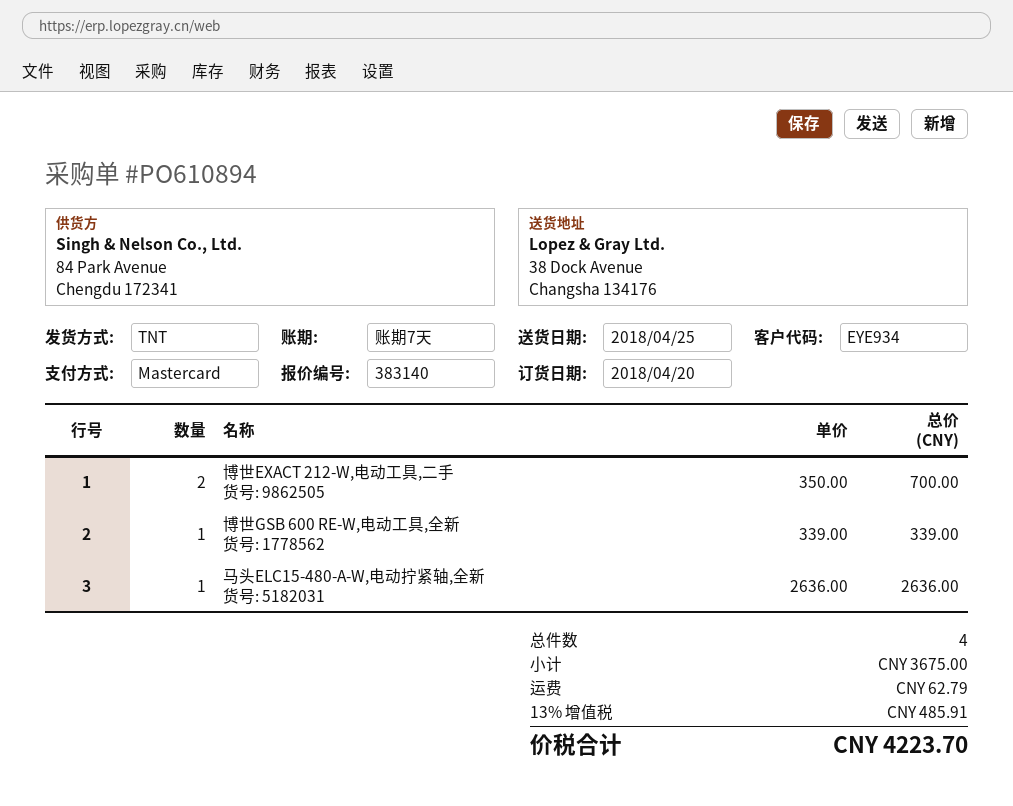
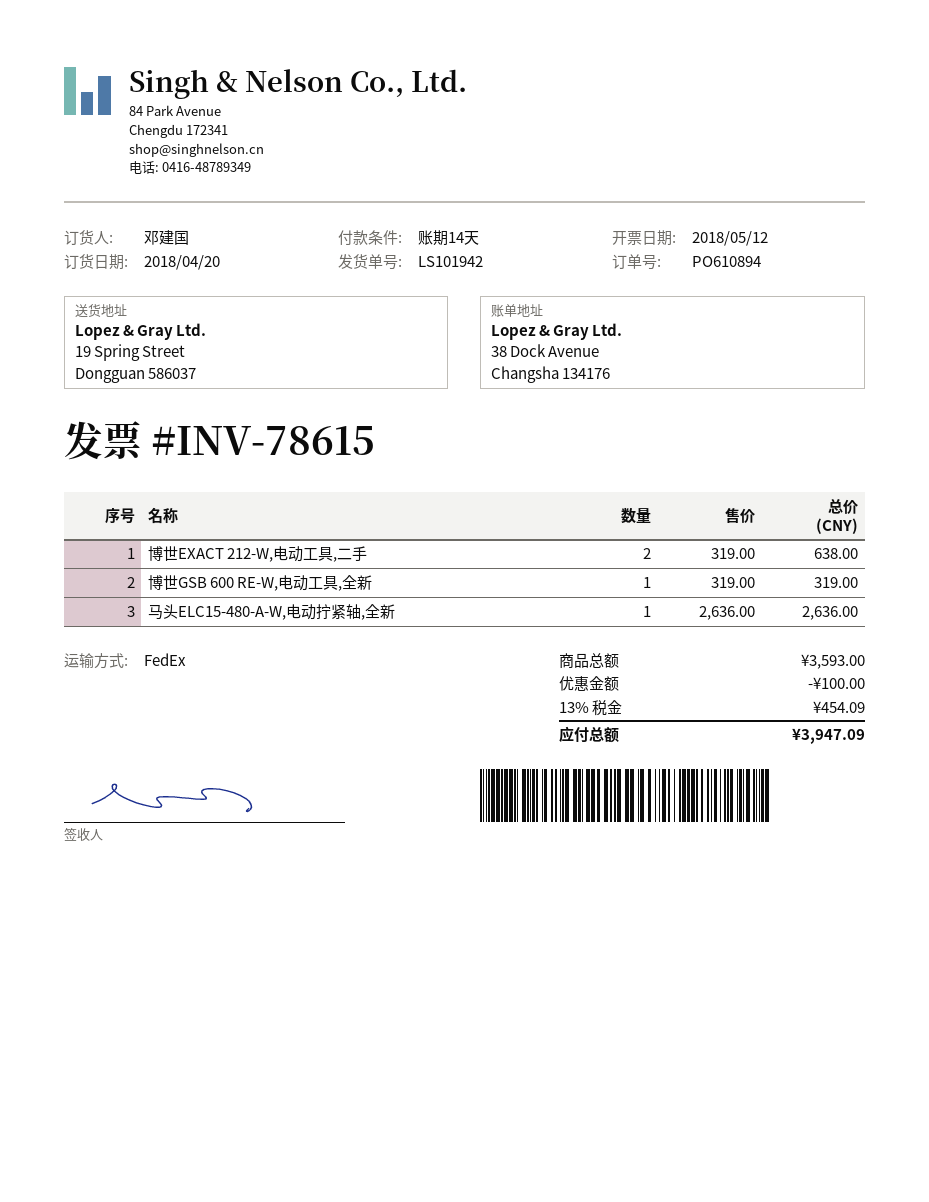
payment terms: 7 days -> 14 days
shipping method: TNT -> FedEx
ship to: 38 Dock Avenue, Changsha 134176 -> 19 Spring Street, Dongguan 586037
博世EXACT 212-W,电动工具,二手: 2 x 350.00 = 700.00 -> 2 x 319.00 = 638.00
博世GSB 600 RE-W,电动工具,全新: 1 x 339.00 = 339.00 -> 1 x 319.00 = 319.00
subtotal: 3675.00 -> 3593.00
discount: none -> 100.00
shipping: 62.79 -> none
tax: 13% = 485.91 -> 13% = 454.09
total: 4223.70 -> 3947.09

